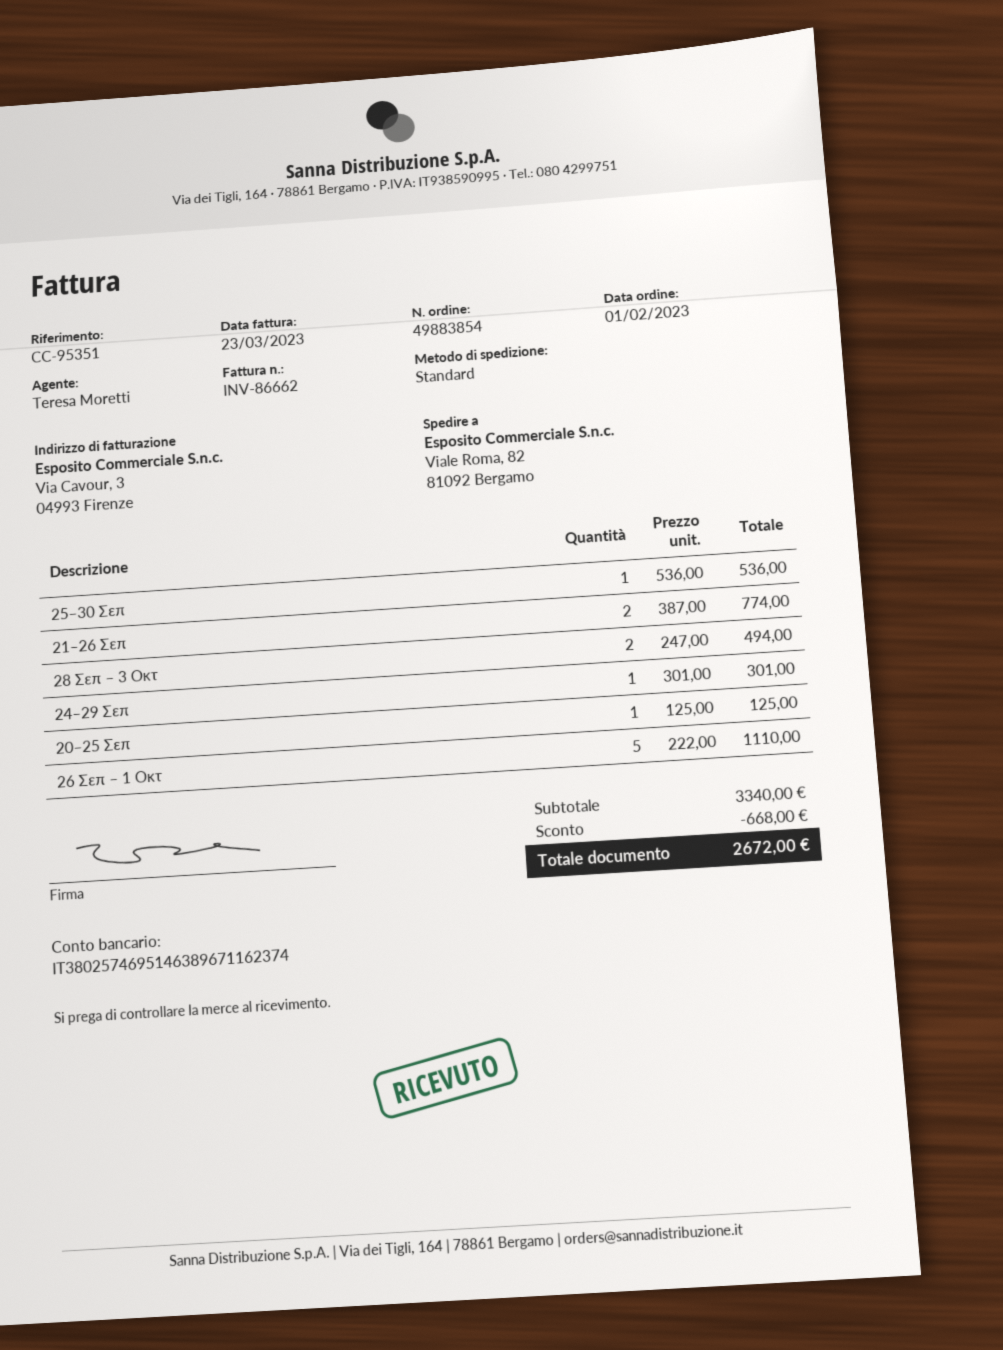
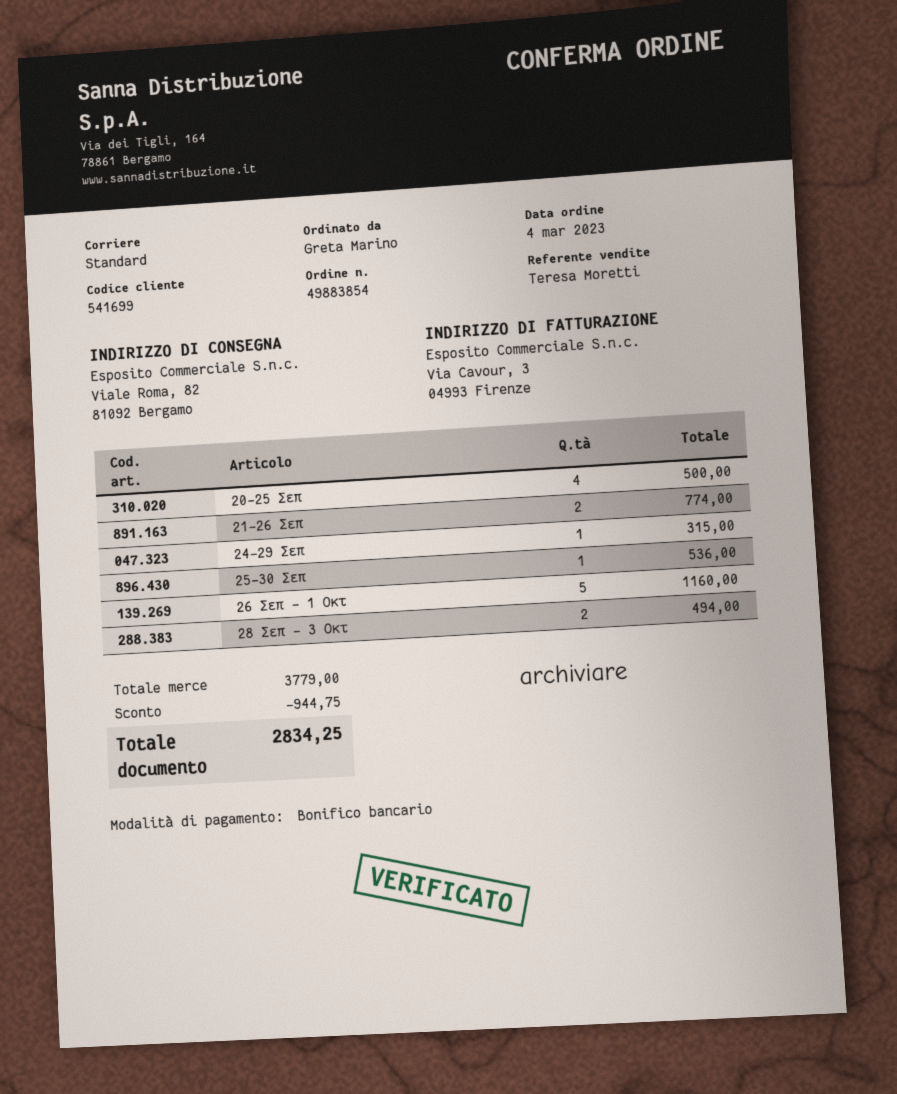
order date: 2023-02-01 -> 2023-03-04
24–29 Σεπ: 1 for 301.00 -> 1 for 315.00
20–25 Σεπ: 1 for 125.00 -> 4 for 500.00
26 Σεπ – 1 Οκτ: 5 for 1110.00 -> 5 for 1160.00
subtotal: 3340.00 -> 3779.00
discount: 668.00 -> 944.75
total: 2672.00 -> 2834.25

